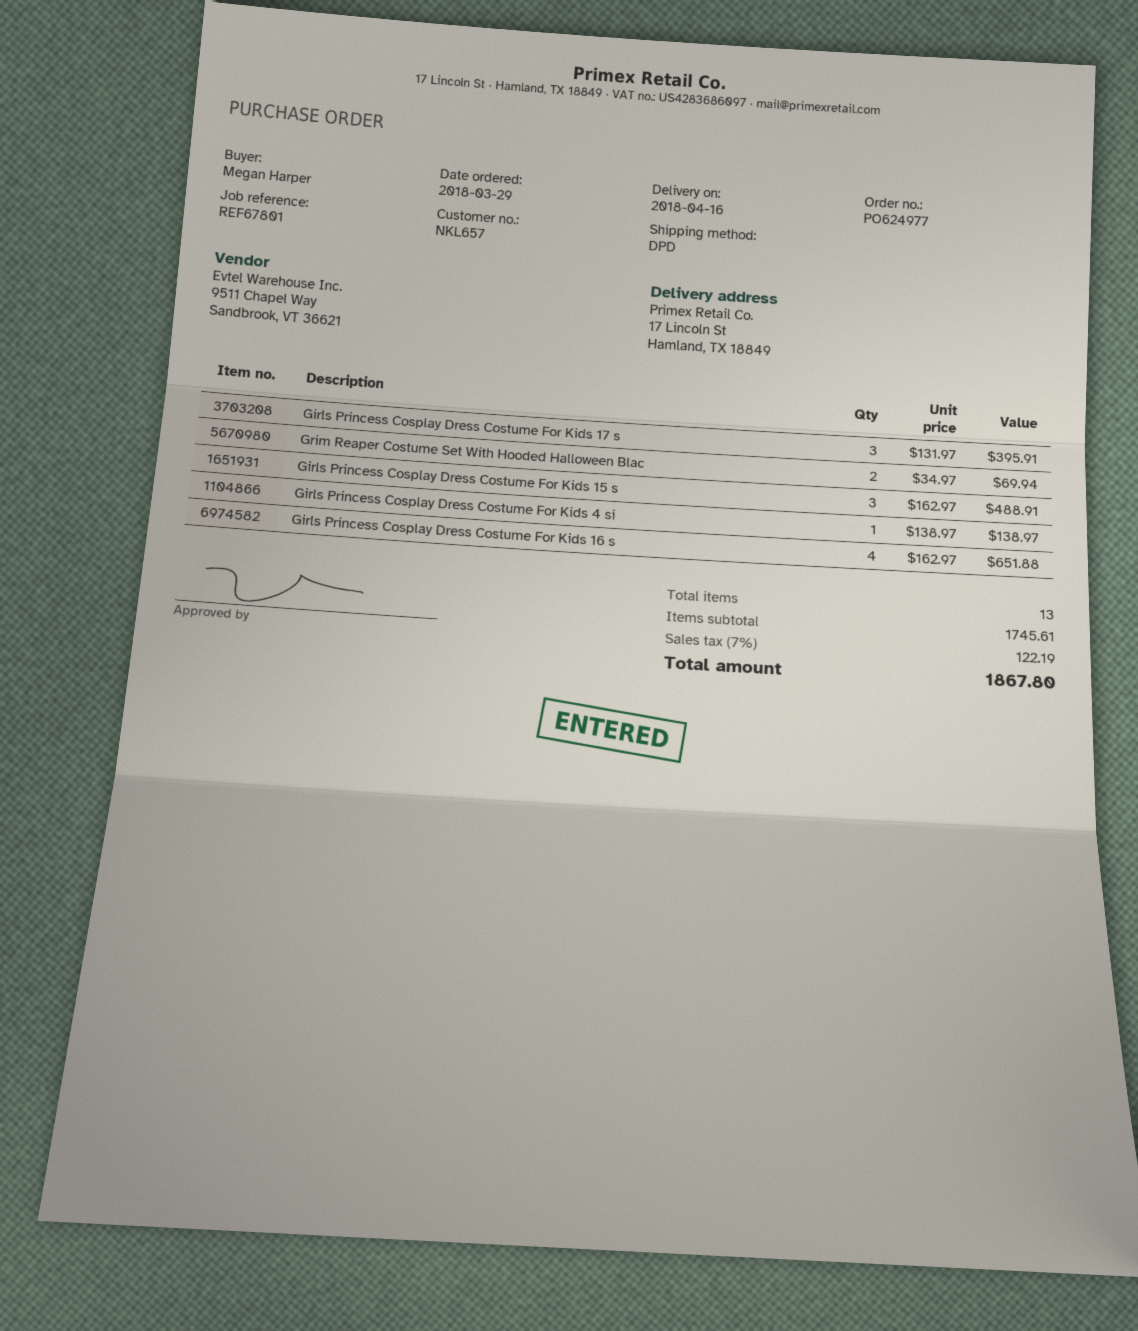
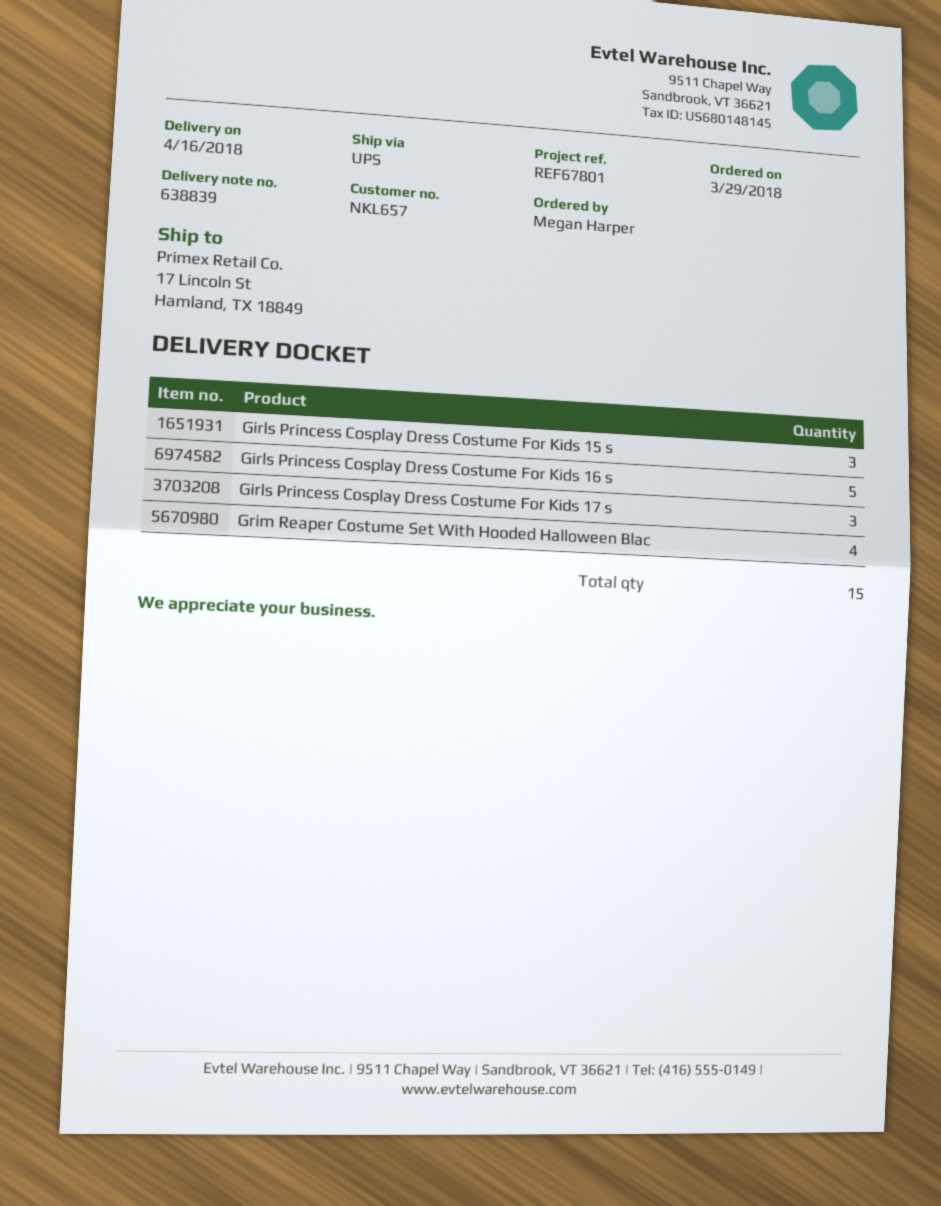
shipping method: DPD -> UPS
Grim Reaper Costume Set With Hooded Halloween Blac: 2 -> 4
Girls Princess Cosplay Dress Costume For Kids 4 si: 1 -> none
Girls Princess Cosplay Dress Costume For Kids 16 s: 4 -> 5
total quantity: 13 -> 15

